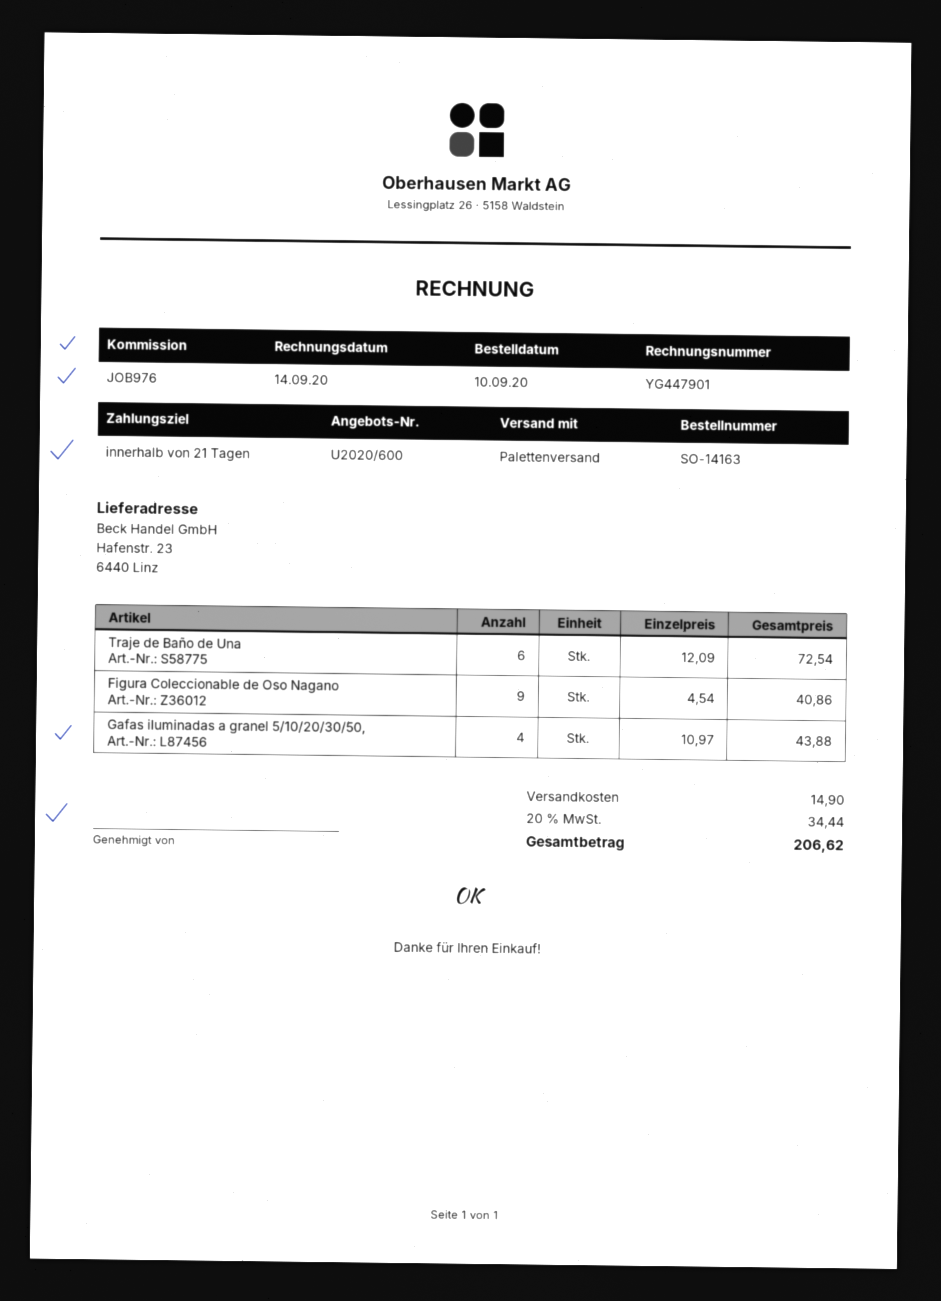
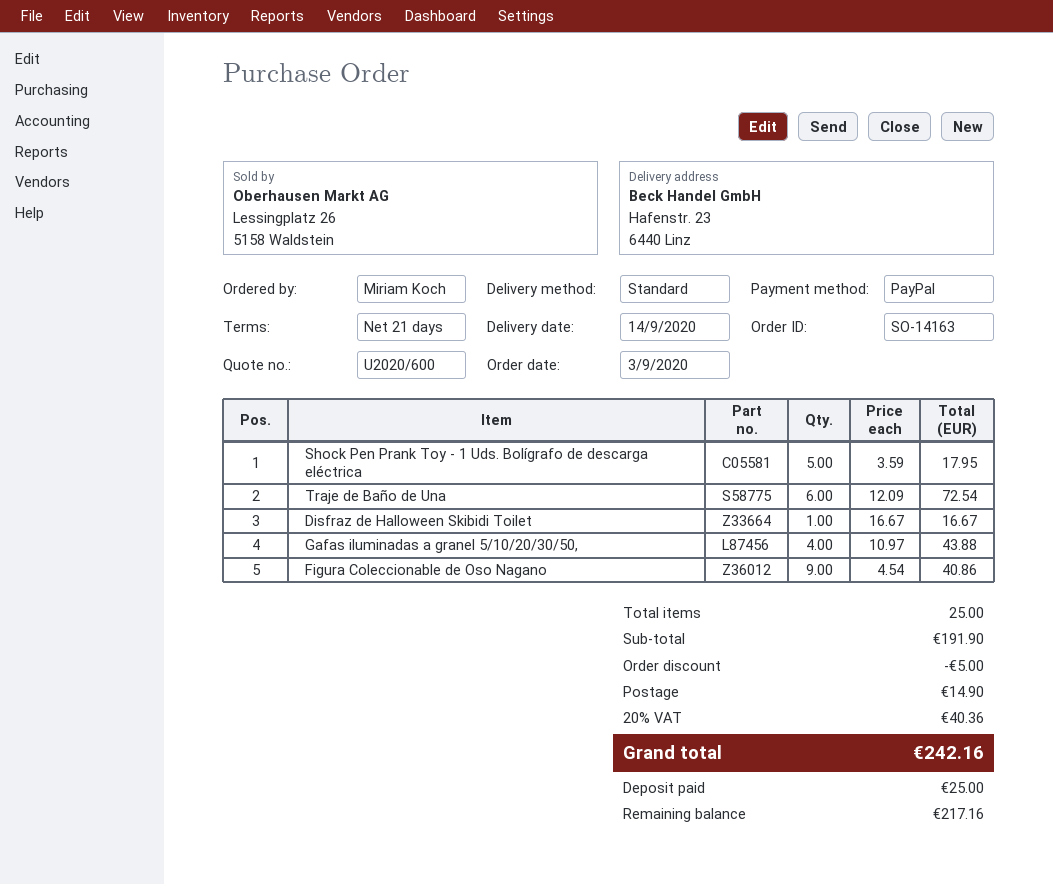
order date: 2020-09-10 -> 2020-09-03
shipping method: pallet freight -> standard
Shock Pen Prank Toy - 1 Uds. Bolígrafo de descarga eléctrica: none -> 5 x 3.59 = 17.95
Disfraz de Halloween Skibidi Toilet: none -> 1 x 16.67 = 16.67
discount: none -> 5.00
tax: 20% = 34.44 -> 20% = 40.36
total: 206.62 -> 242.16

